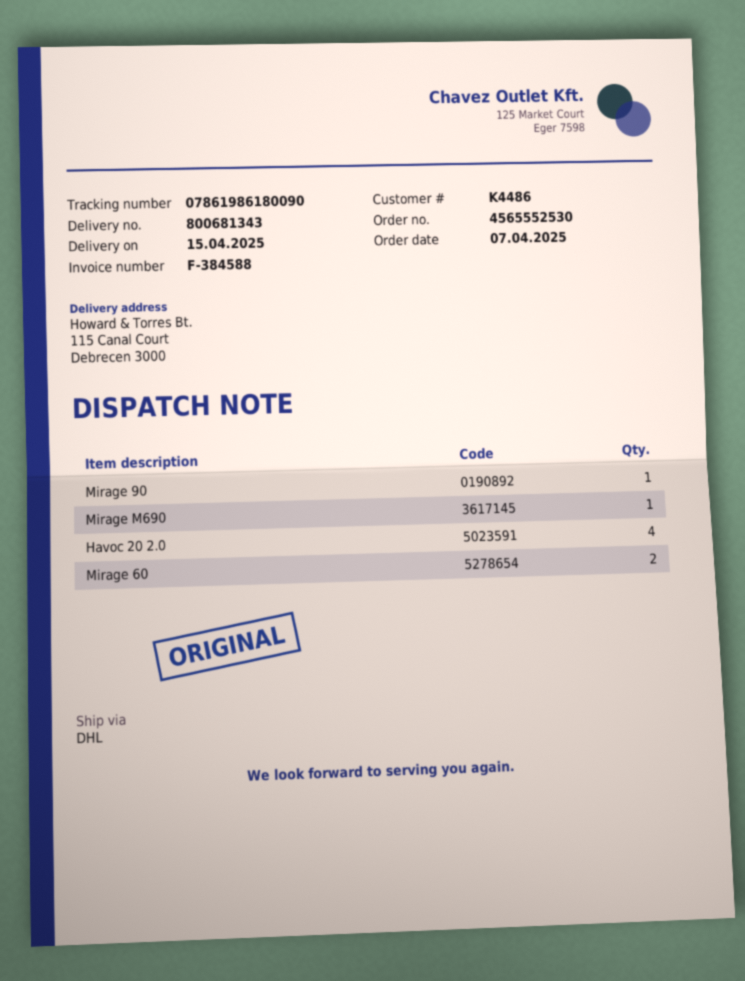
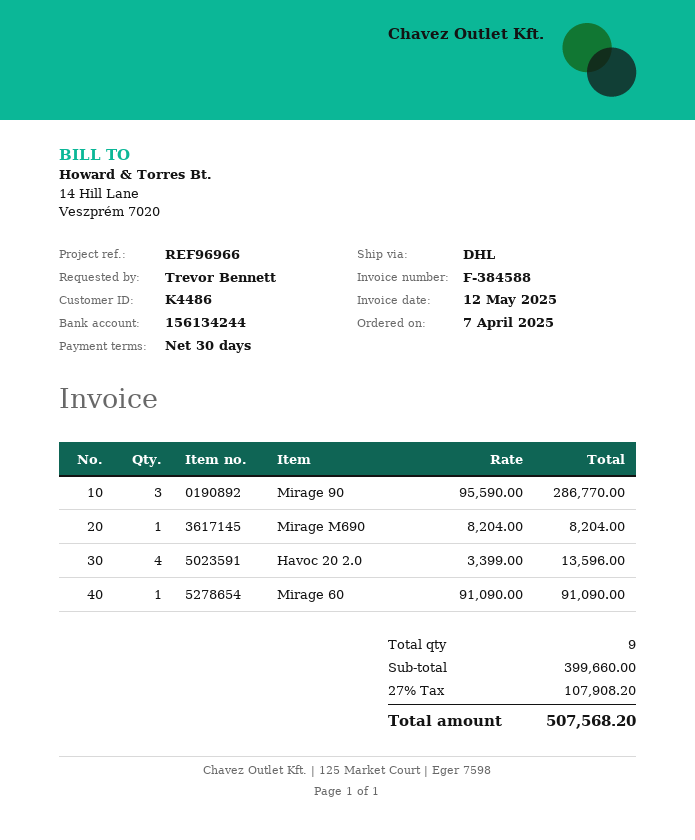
Mirage 90: 1 -> 3
Mirage 60: 2 -> 1

